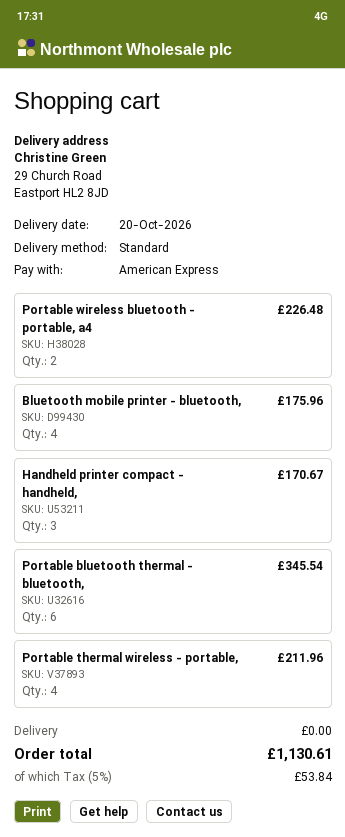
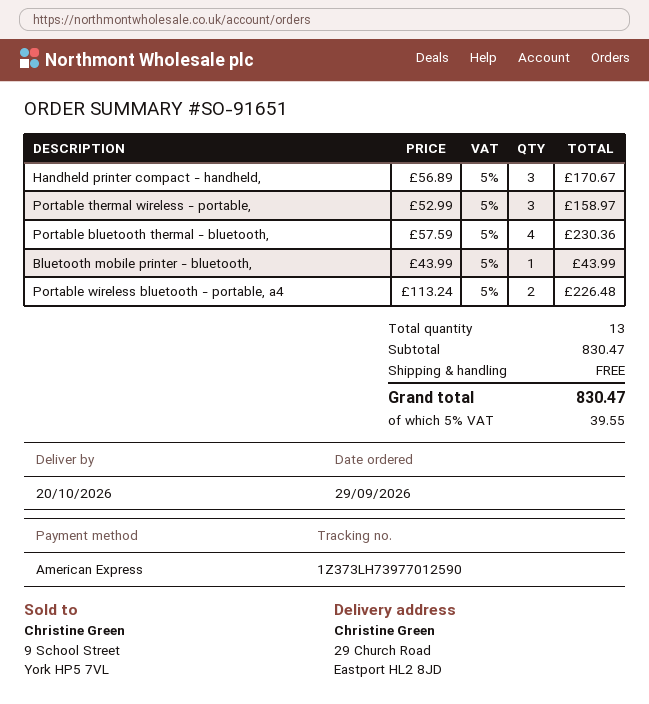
Bluetooth mobile printer - bluetooth,: 4 for 175.96 -> 1 for 43.99
Portable bluetooth thermal - bluetooth,: 6 for 345.54 -> 4 for 230.36
Portable thermal wireless - portable,: 4 for 211.96 -> 3 for 158.97
tax: 5% = 53.84 -> 5% = 39.55
total: 1130.61 -> 830.47

